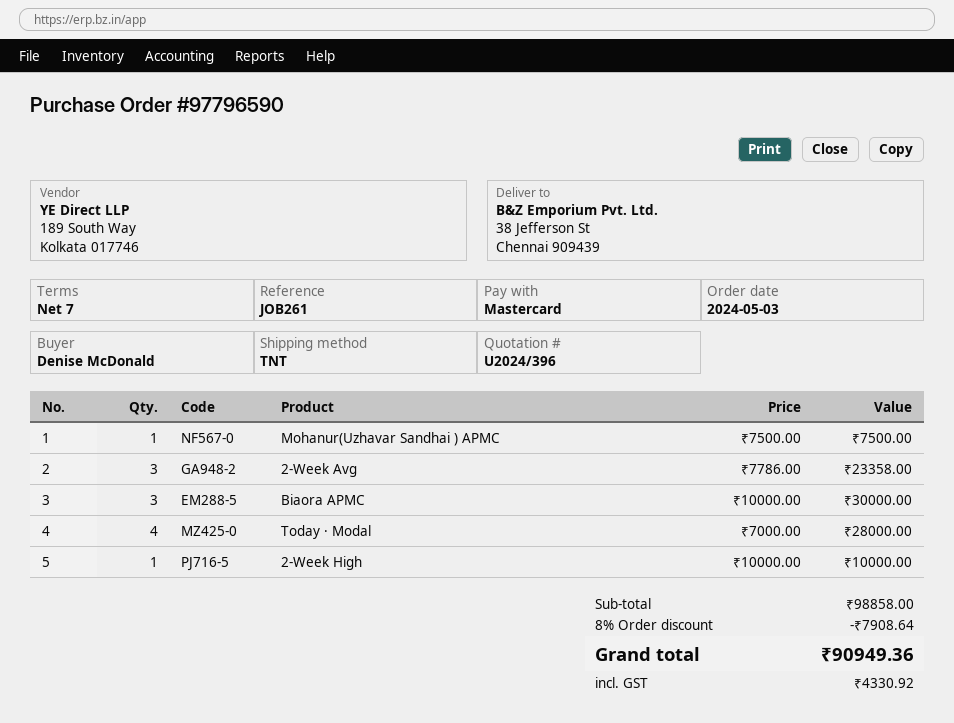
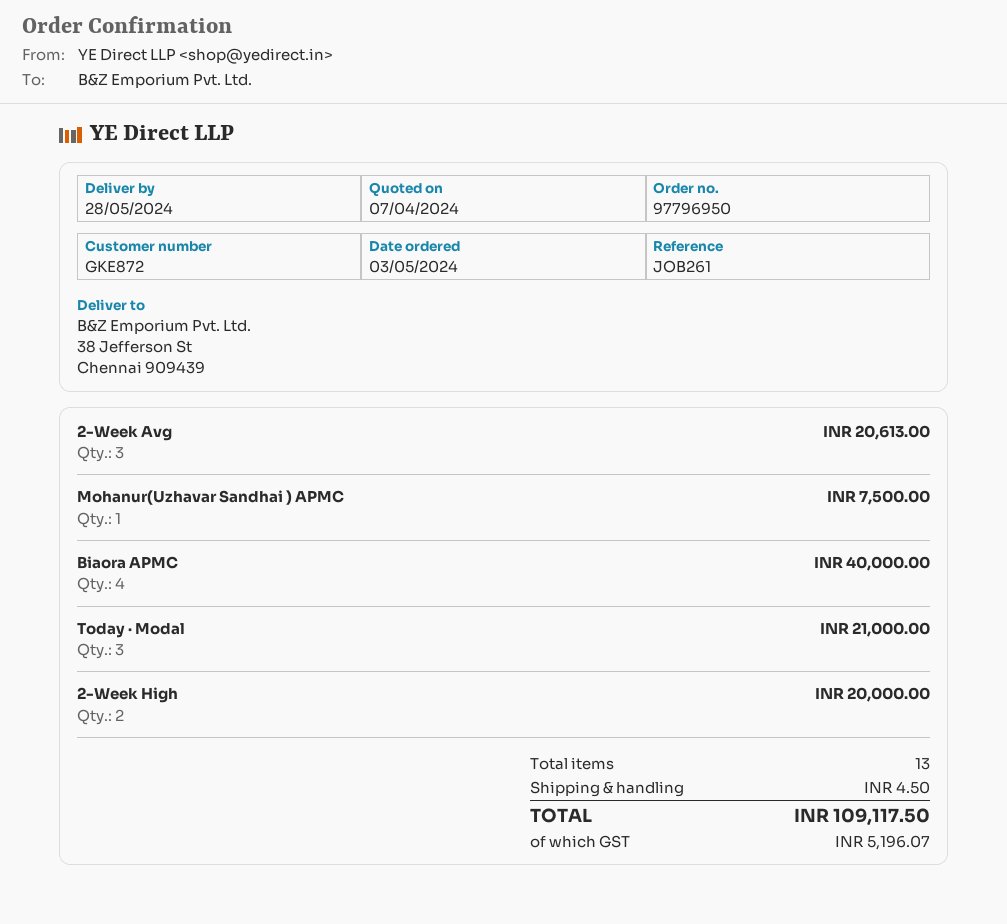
order number: 97796590 -> 97796950
2-Week Avg: 3 for 23358.00 -> 3 for 20613.00
Biaora APMC: 3 for 30000.00 -> 4 for 40000.00
Today · Modal: 4 for 28000.00 -> 3 for 21000.00
2-Week High: 1 for 10000.00 -> 2 for 20000.00
discount: 8% = 7908.64 -> none
shipping: none -> 4.50
tax: 4330.92 -> 5196.07
total: 90949.36 -> 109117.50

